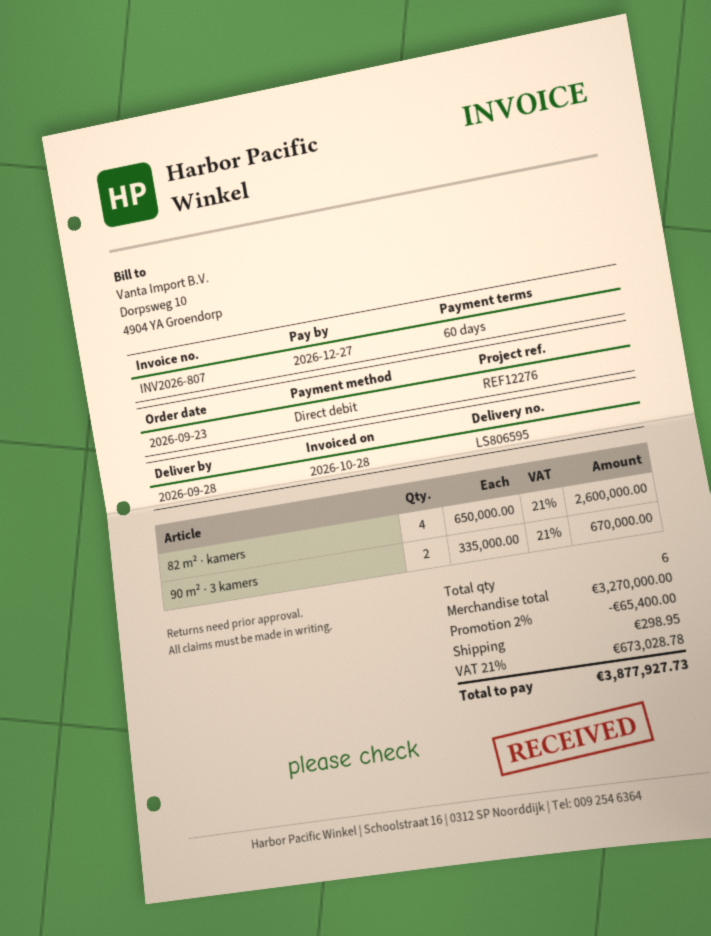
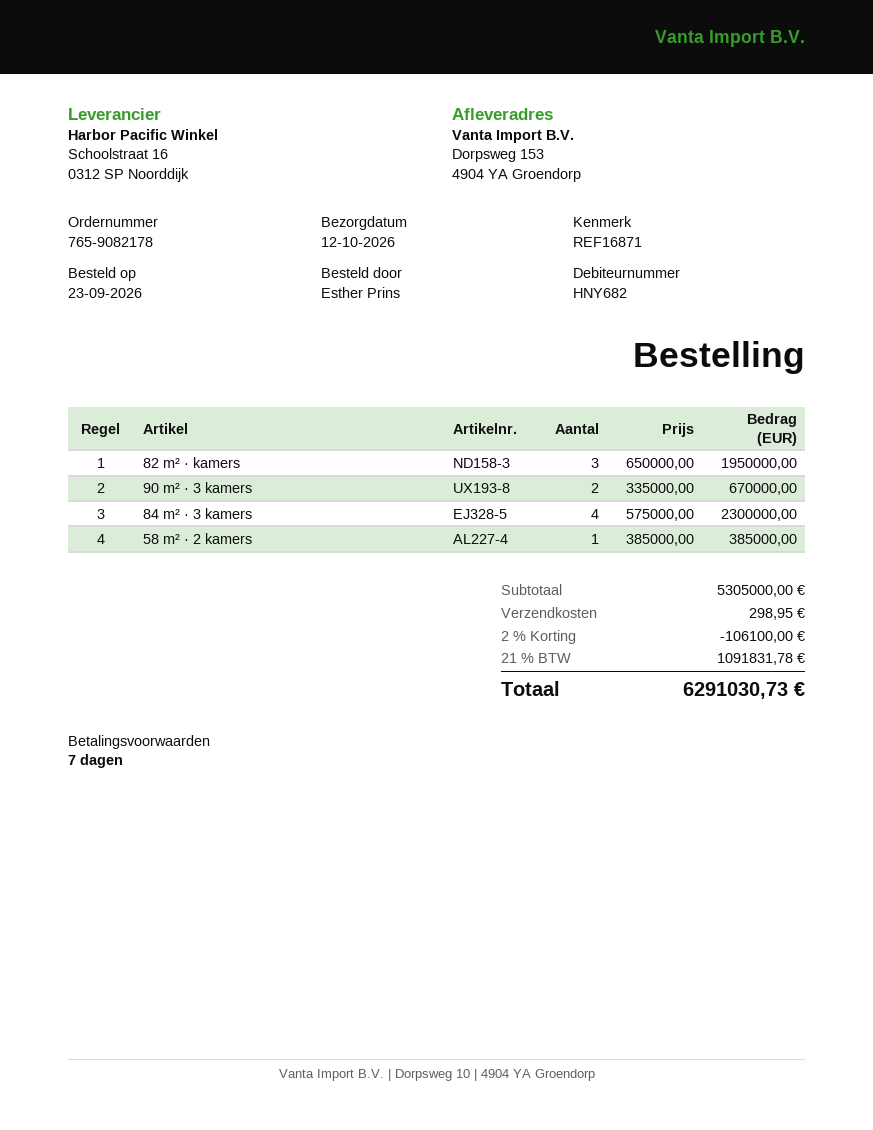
delivery date: 2026-09-28 -> 2026-10-12
payment terms: 60 days -> 7 days
reference: REF12276 -> REF16871
82 m² · kamers: 4 x 650000.00 = 2600000.00 -> 3 x 650000.00 = 1950000.00
84 m² · 3 kamers: none -> 4 x 575000.00 = 2300000.00
58 m² · 2 kamers: none -> 1 x 385000.00 = 385000.00
subtotal: 3270000.00 -> 5305000.00
discount: 2% = 65400.00 -> 2% = 106100.00
tax: 21% = 673028.78 -> 21% = 1091831.78
total: 3877927.73 -> 6291030.73

